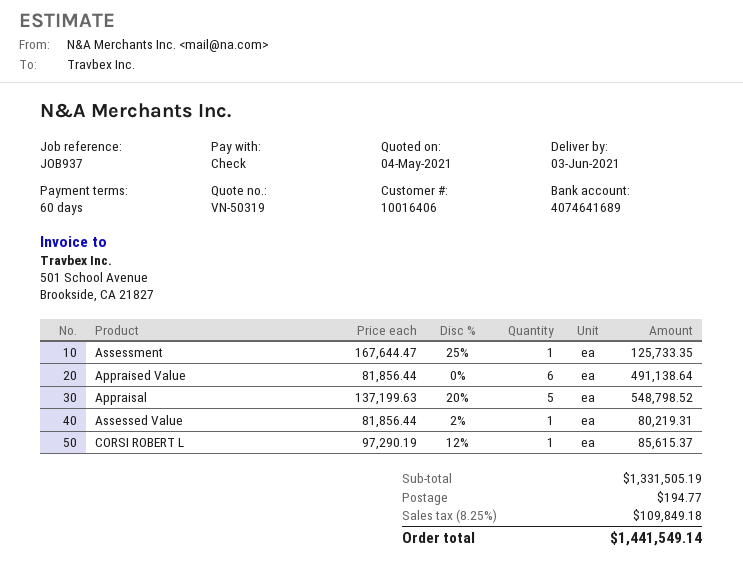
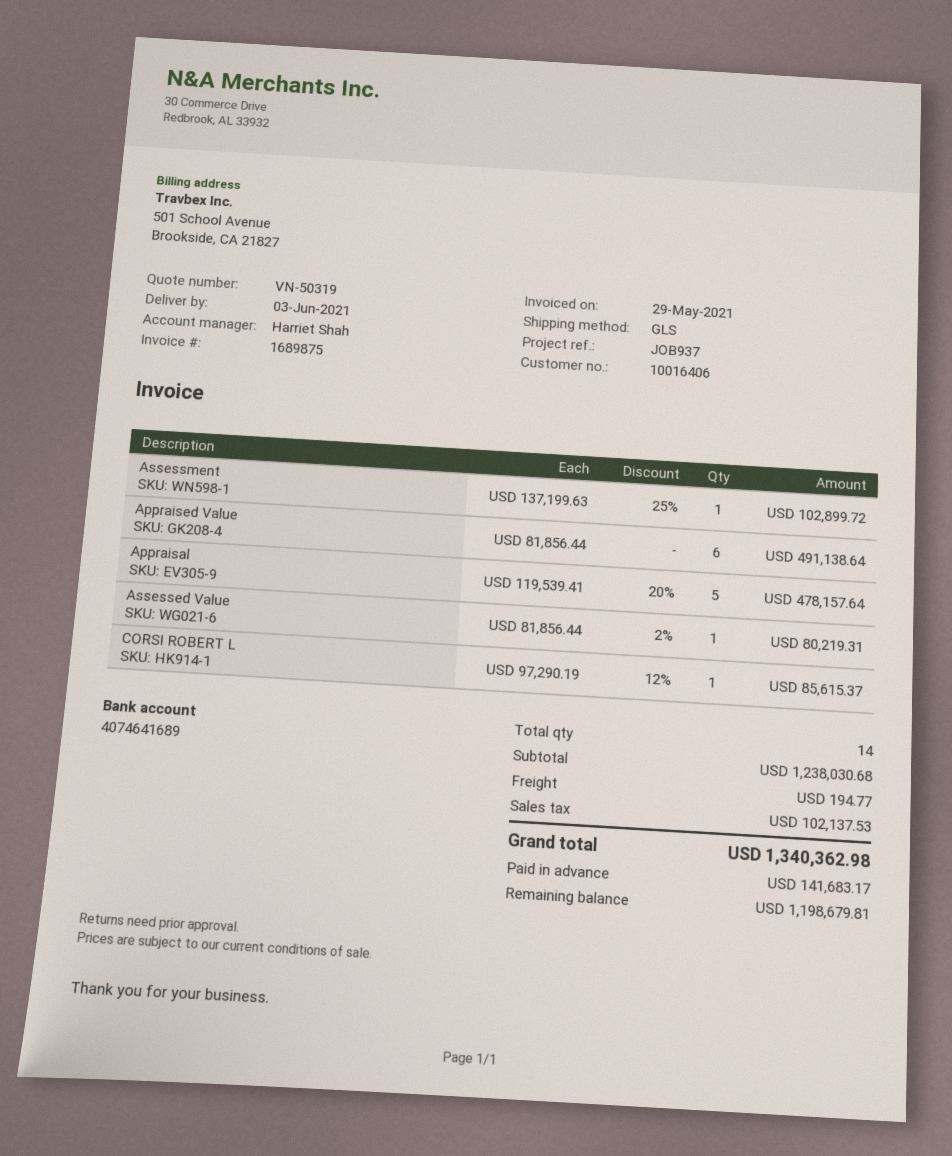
Assessment: 1 x 167644.47 - 25% = 125733.35 -> 1 x 137199.63 - 25% = 102899.72
Appraisal: 5 x 137199.63 - 20% = 548798.52 -> 5 x 119539.41 - 20% = 478157.64
subtotal: 1331505.19 -> 1238030.68
tax: 109849.18 -> 102137.53
total: 1441549.14 -> 1340362.98

